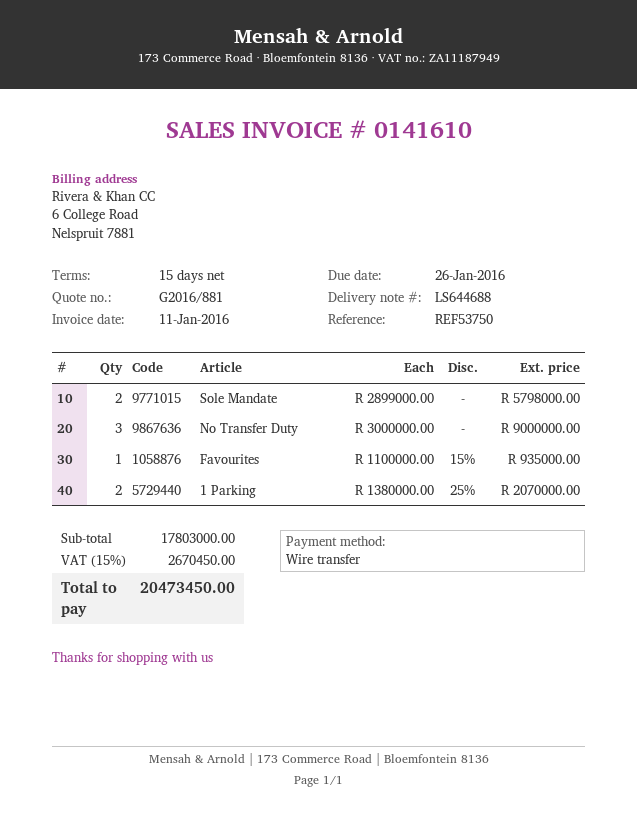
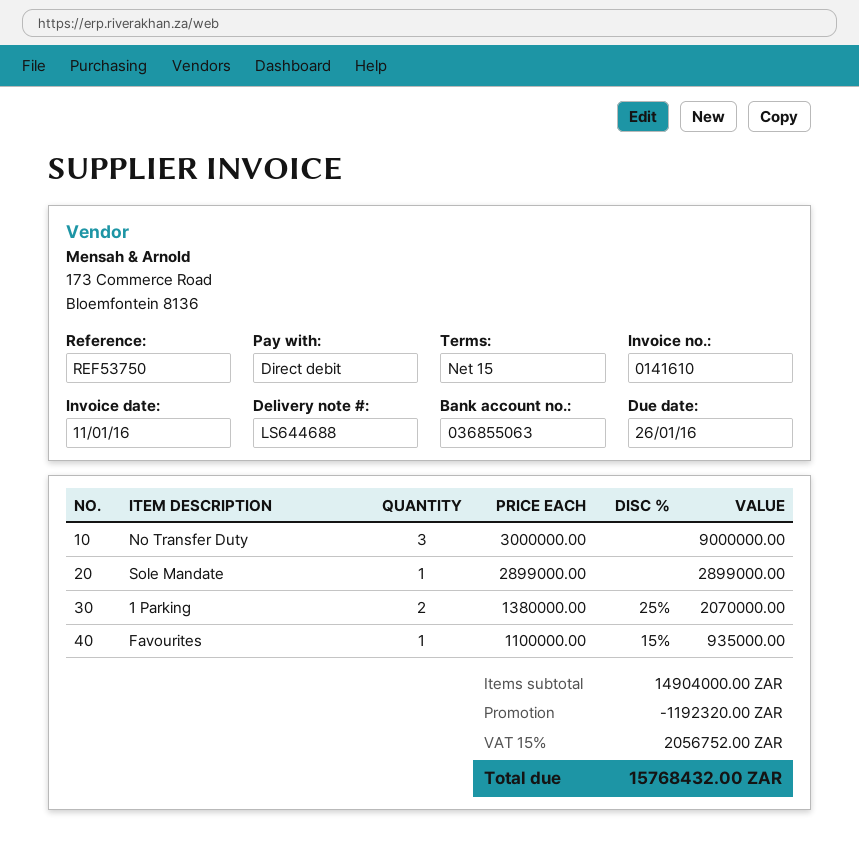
payment method: bank transfer -> direct debit
Sole Mandate: 2 x 2899000.00 = 5798000.00 -> 1 x 2899000.00 = 2899000.00
subtotal: 17803000.00 -> 14904000.00
discount: none -> 1192320.00
tax: 15% = 2670450.00 -> 15% = 2056752.00
total: 20473450.00 -> 15768432.00

